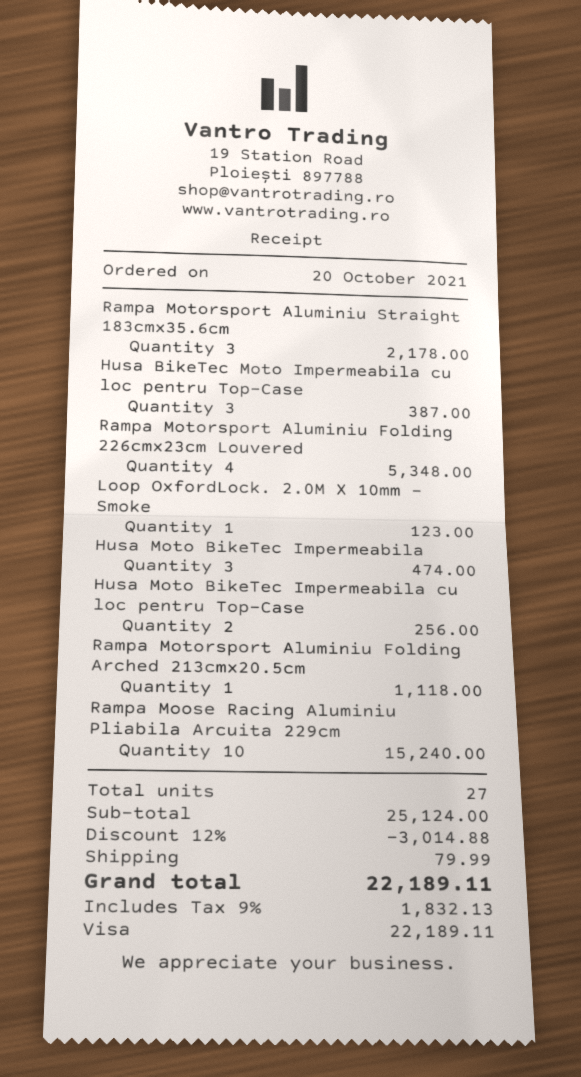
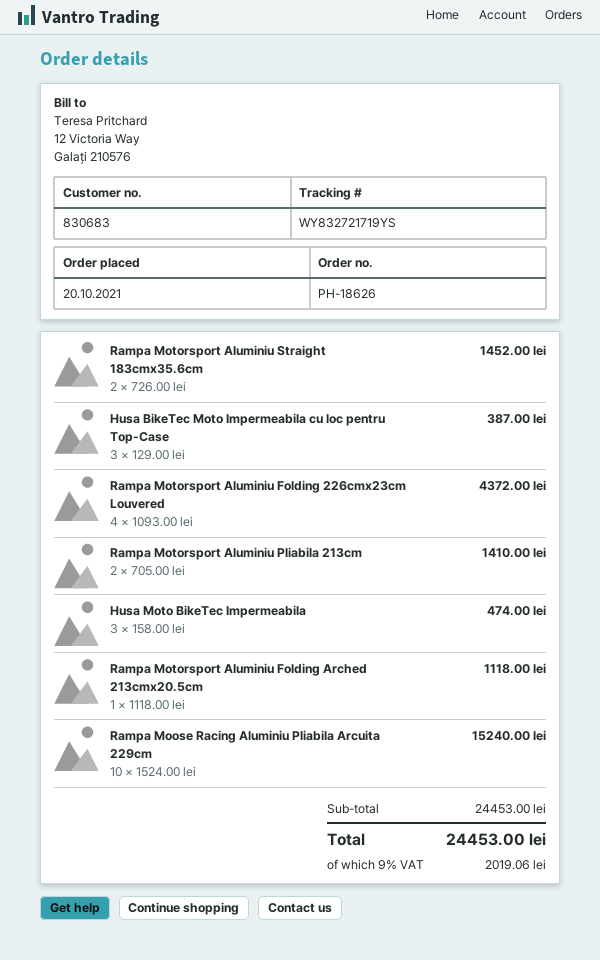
Rampa Motorsport Aluminiu Straight 183cmx35.6cm: 3 for 2178.00 -> 2 for 1452.00
Rampa Motorsport Aluminiu Folding 226cmx23cm Louvered: 4 for 5348.00 -> 4 for 4372.00
Loop OxfordLock. 2.0M X 10mm - Smoke: 1 for 123.00 -> none
Husa Moto BikeTec Impermeabila cu loc pentru Top-Case: 2 for 256.00 -> none
Rampa Motorsport Aluminiu Pliabila 213cm: none -> 2 for 1410.00
subtotal: 25124.00 -> 24453.00
discount: 12% = 3014.88 -> none
shipping: 79.99 -> none
tax: 9% = 1832.13 -> 9% = 2019.06
total: 22189.11 -> 24453.00

